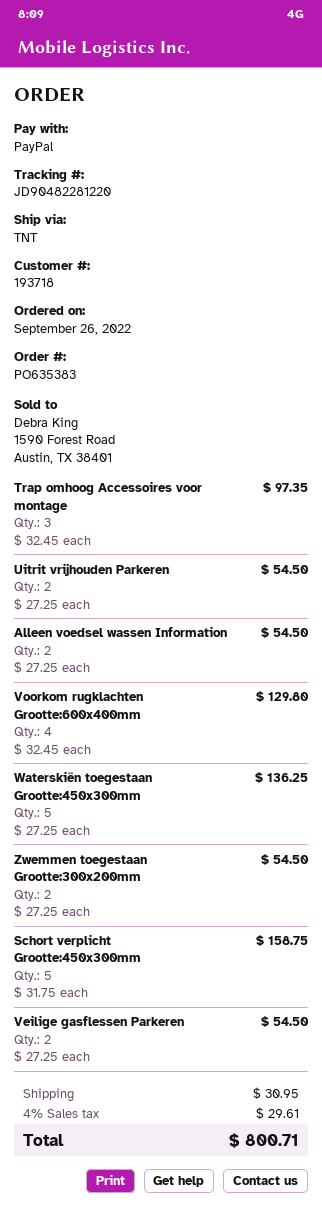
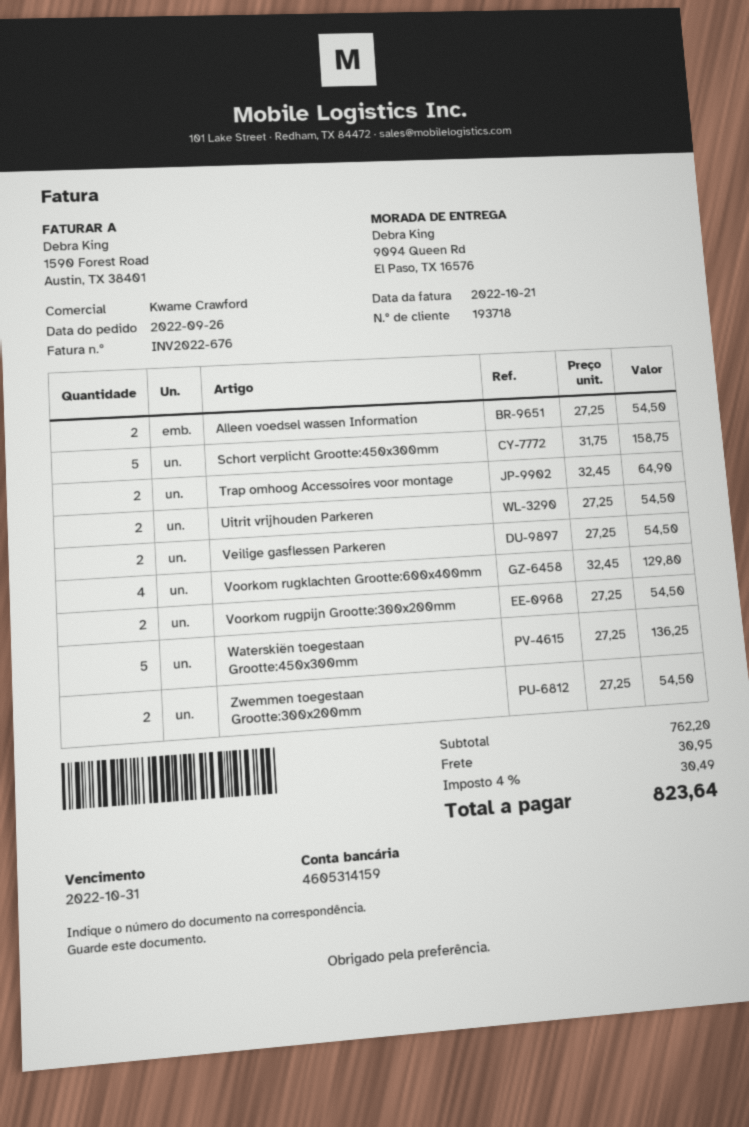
Trap omhoog Accessoires voor montage: 3 x 32.45 = 97.35 -> 2 x 32.45 = 64.90
Voorkom rugpijn Grootte:300x200mm: none -> 2 x 27.25 = 54.50
tax: 4% = 29.61 -> 4% = 30.49
total: 800.71 -> 823.64

